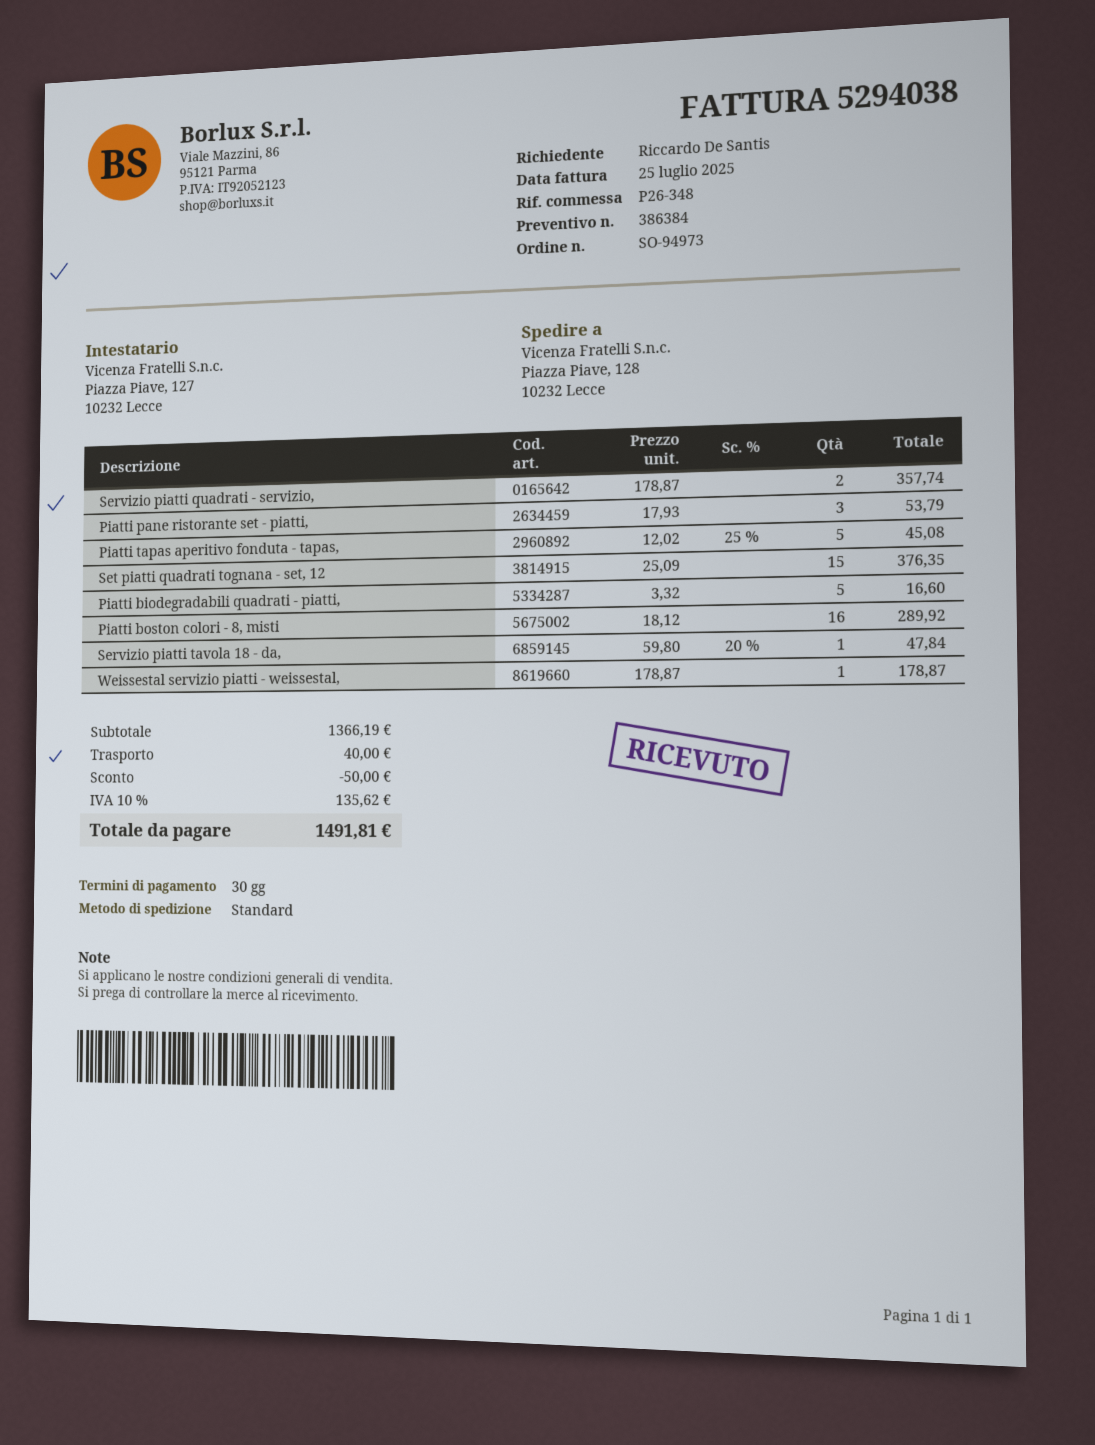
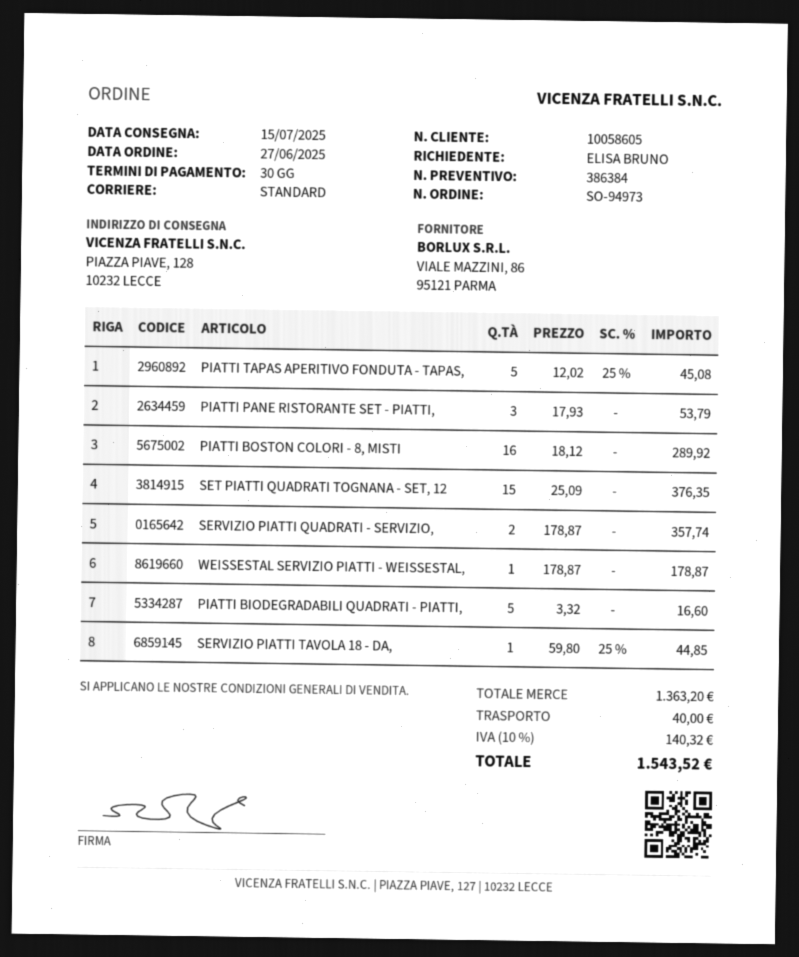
ordered by: Riccardo De Santis -> ELISA BRUNO
Servizio piatti tavola 18 - da,: 1 x 59.80 - 20% = 47.84 -> 1 x 59.80 - 25% = 44.85
subtotal: 1366.19 -> 1363.20
discount: 50.00 -> none
tax: 10% = 135.62 -> 10% = 140.32
total: 1491.81 -> 1543.52

